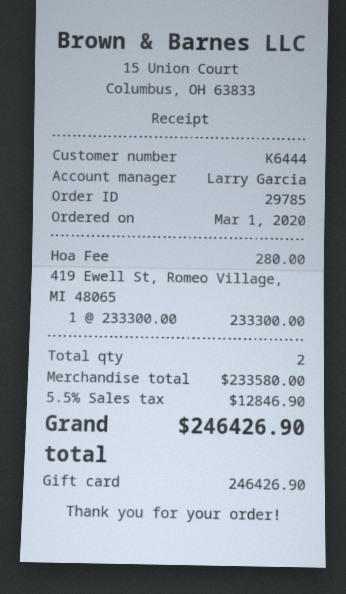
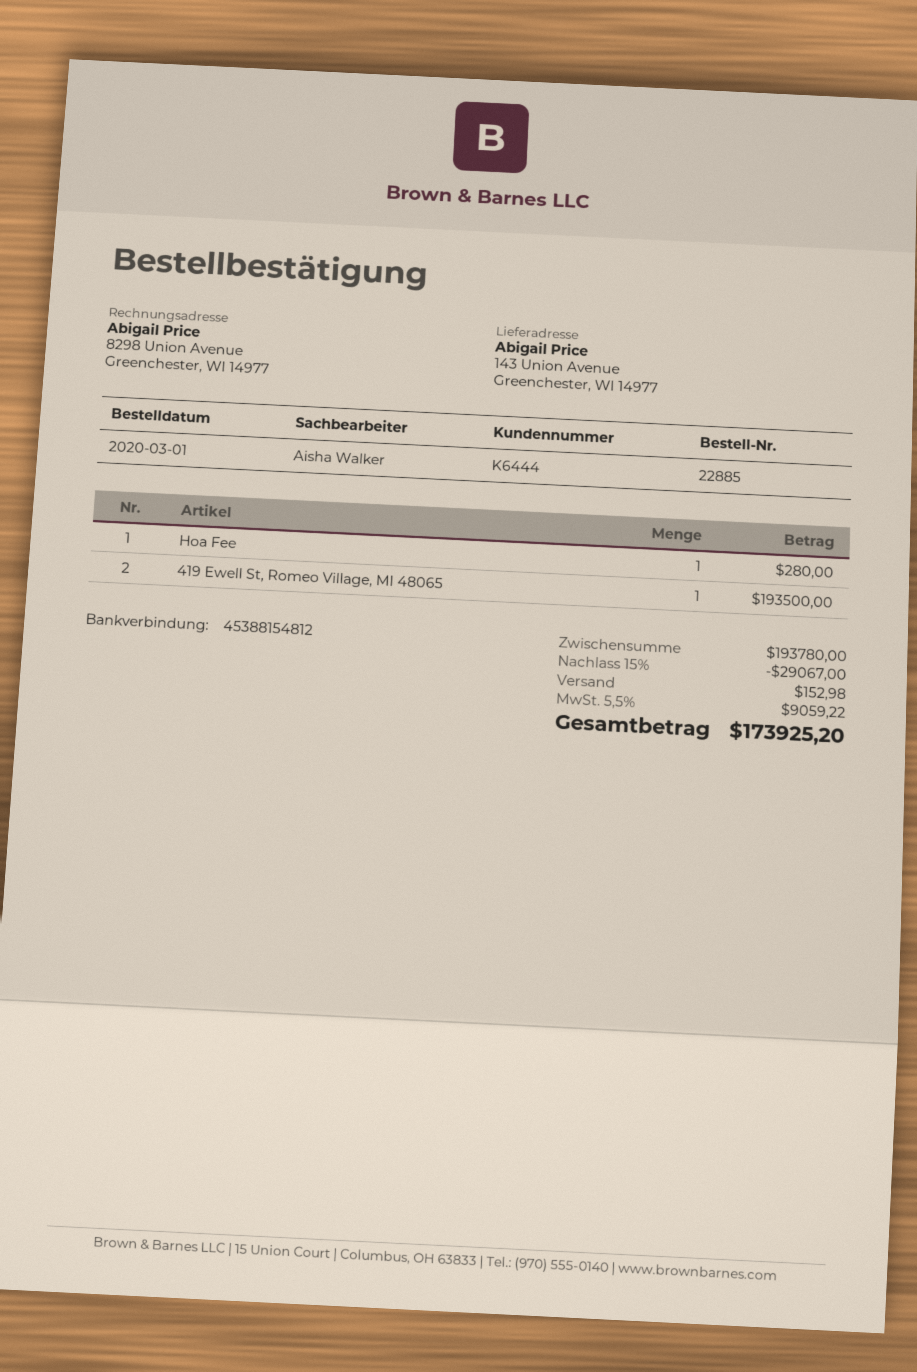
order number: 29785 -> 22885
sales rep: Larry Garcia -> Aisha Walker
419 Ewell St, Romeo Village, MI 48065: 1 for 233300.00 -> 1 for 193500.00
subtotal: 233580.00 -> 193780.00
discount: none -> 15% = 29067.00
shipping: none -> 152.98
tax: 5.5% = 12846.90 -> 5.5% = 9059.22
total: 246426.90 -> 173925.20

